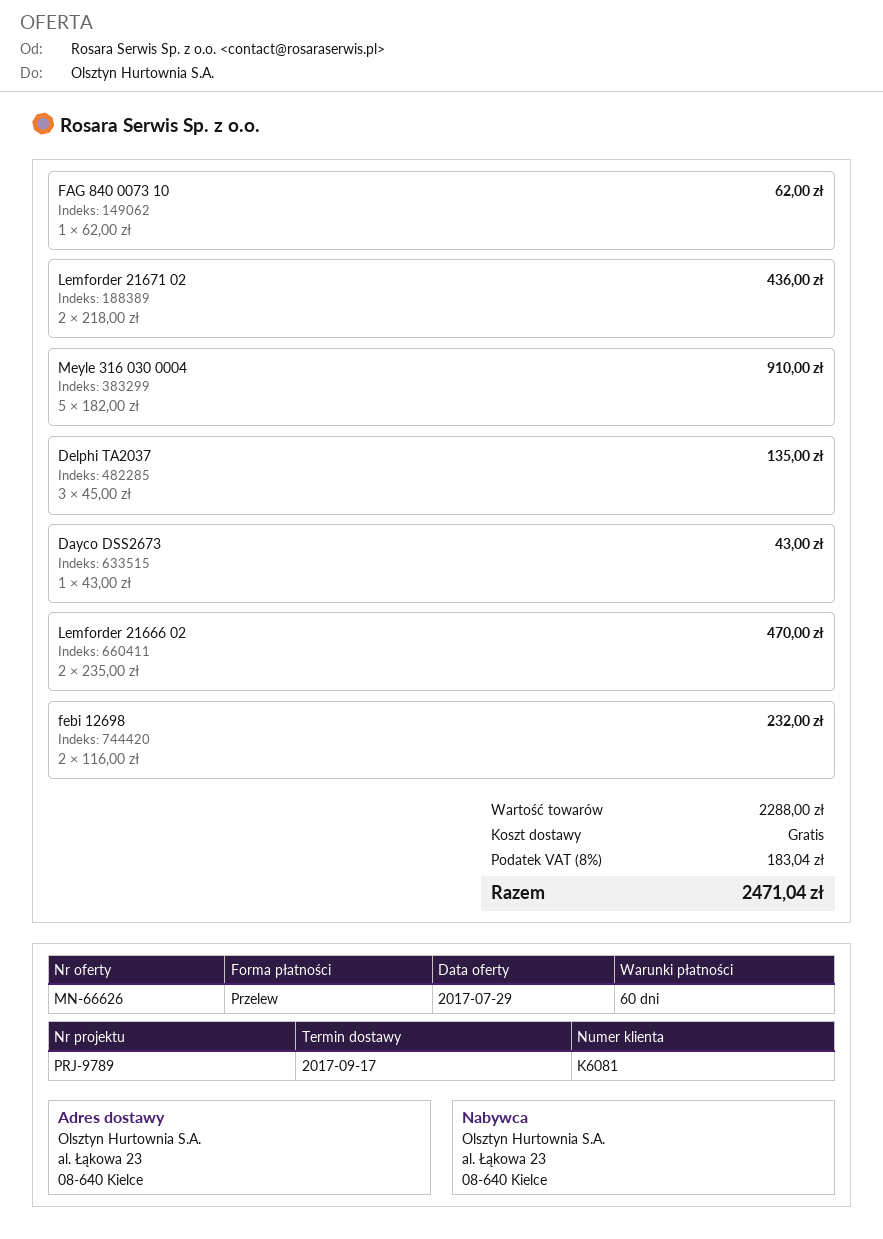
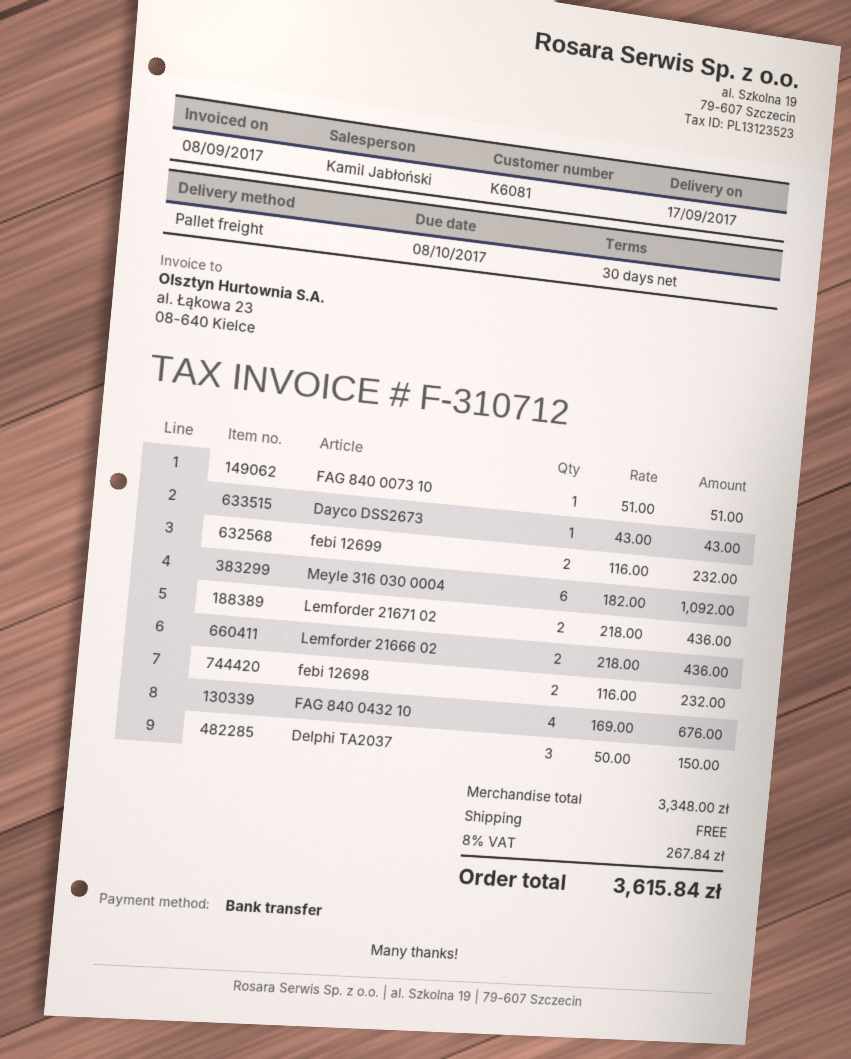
payment terms: 60 days -> 30 days
FAG 840 0073 10: 1 x 62.00 = 62.00 -> 1 x 51.00 = 51.00
Meyle 316 030 0004: 5 x 182.00 = 910.00 -> 6 x 182.00 = 1092.00
Delphi TA2037: 3 x 45.00 = 135.00 -> 3 x 50.00 = 150.00
Lemforder 21666 02: 2 x 235.00 = 470.00 -> 2 x 218.00 = 436.00
febi 12699: none -> 2 x 116.00 = 232.00
FAG 840 0432 10: none -> 4 x 169.00 = 676.00
subtotal: 2288.00 -> 3348.00
tax: 8% = 183.04 -> 8% = 267.84
total: 2471.04 -> 3615.84

